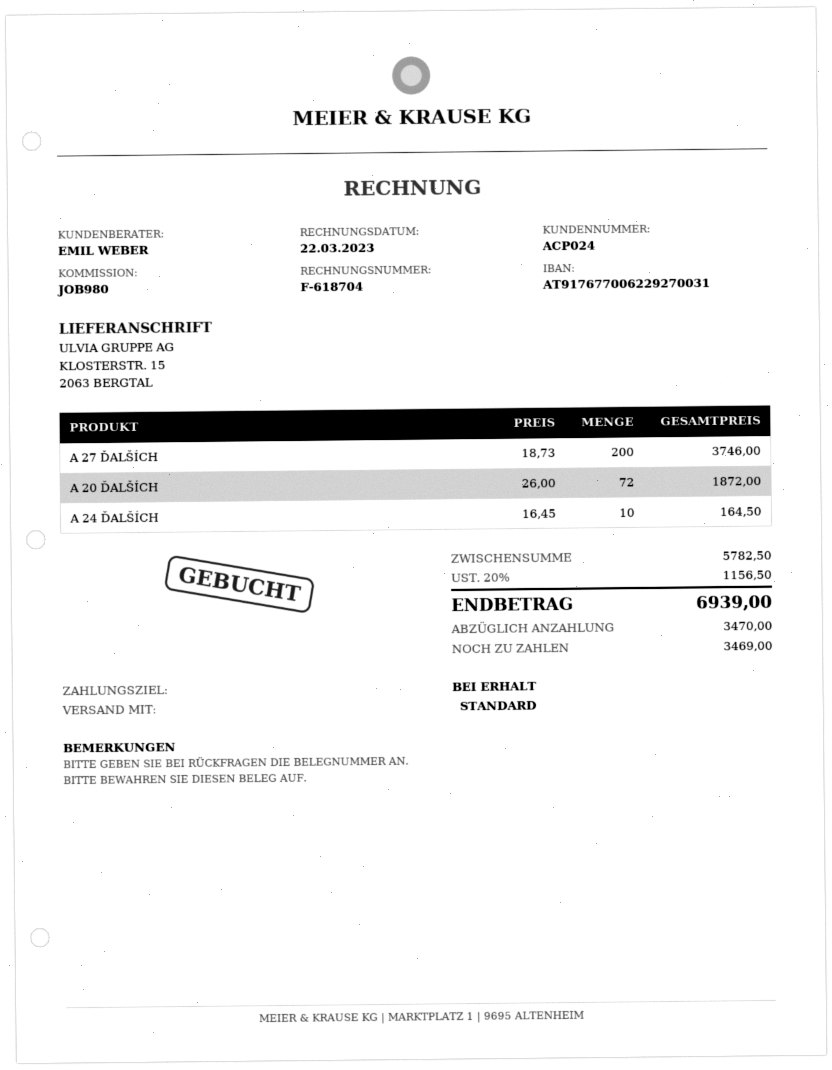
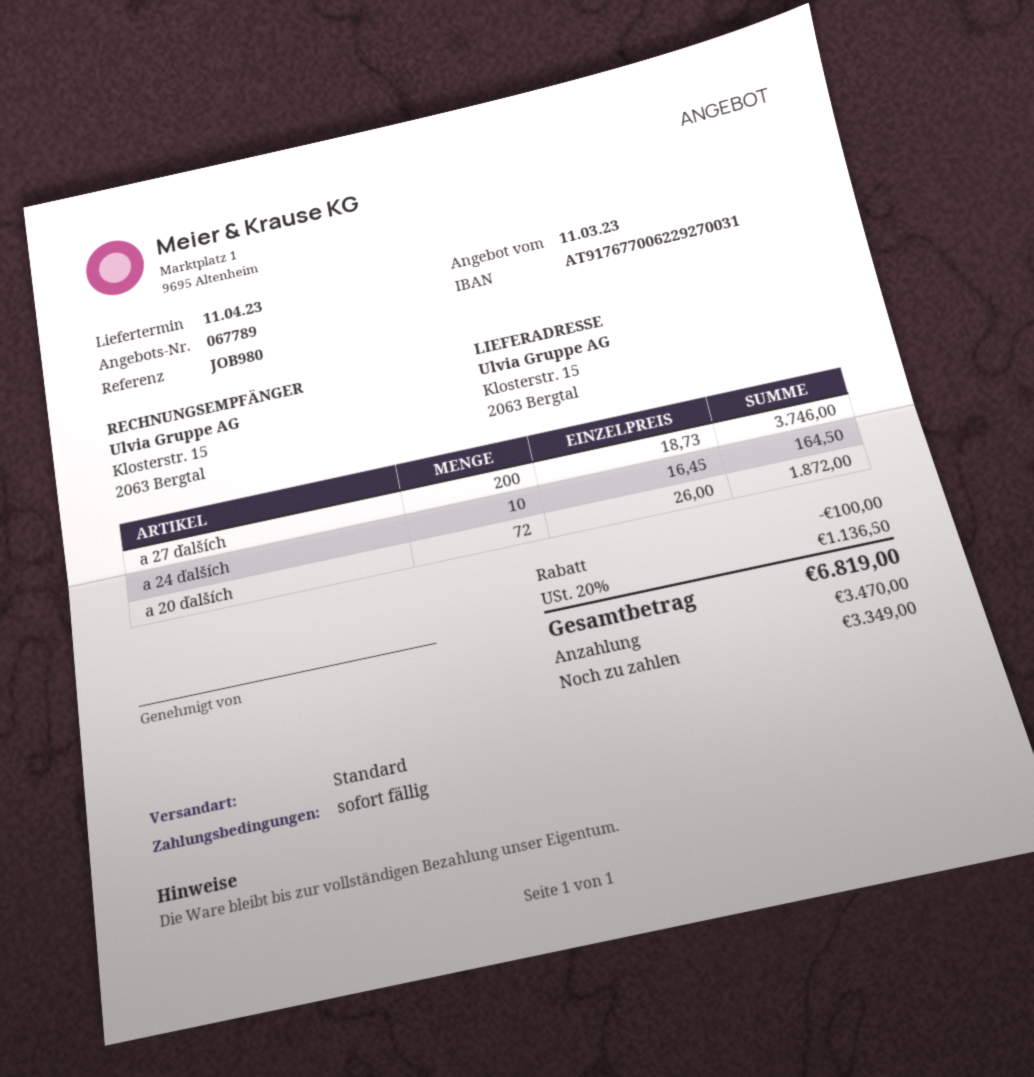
discount: none -> 100.00
tax: 20% = 1156.50 -> 20% = 1136.50
total: 6939.00 -> 6819.00
balance: 3469.00 -> 3349.00

